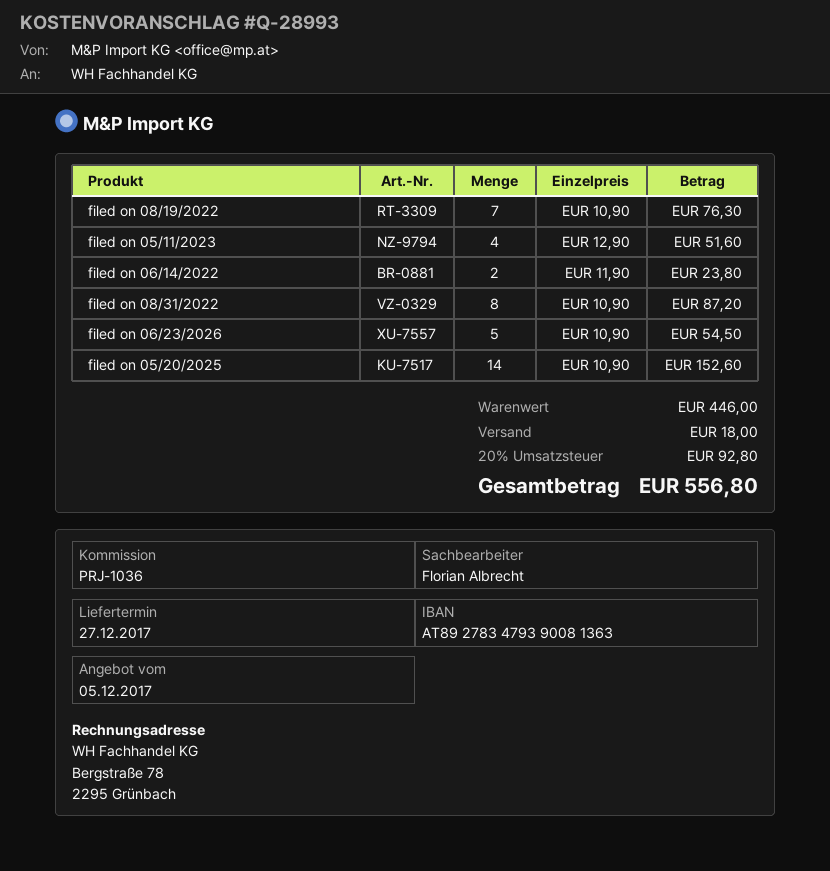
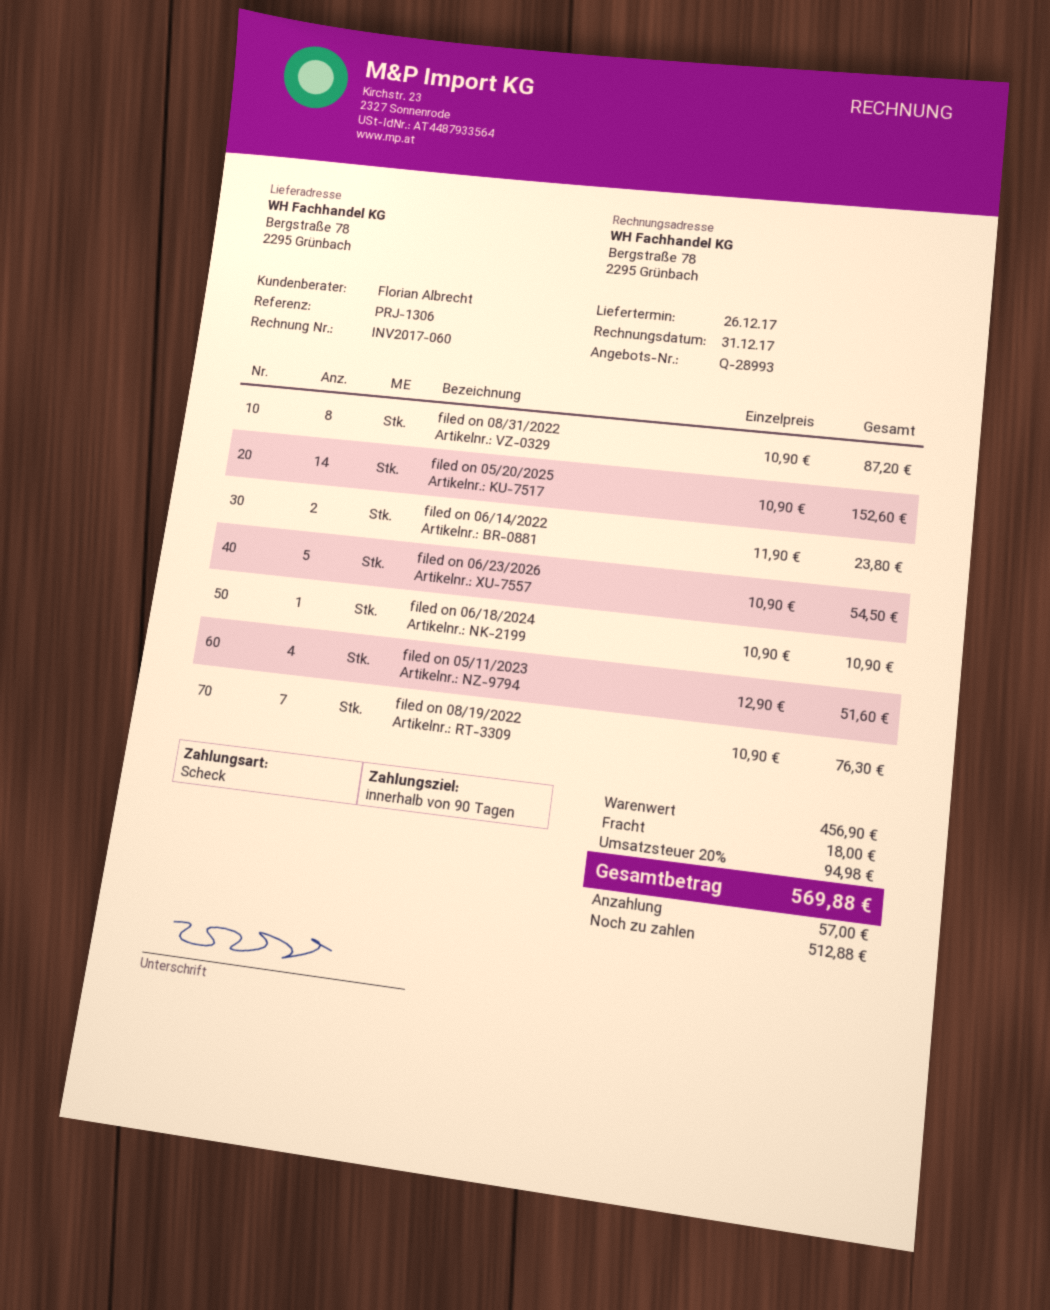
delivery date: 2017-12-27 -> 2017-12-26
reference: PRJ-1036 -> PRJ-1306
filed on 06/18/2024: none -> 1 x 10.90 = 10.90
subtotal: 446.00 -> 456.90
tax: 20% = 92.80 -> 20% = 94.98
total: 556.80 -> 569.88

